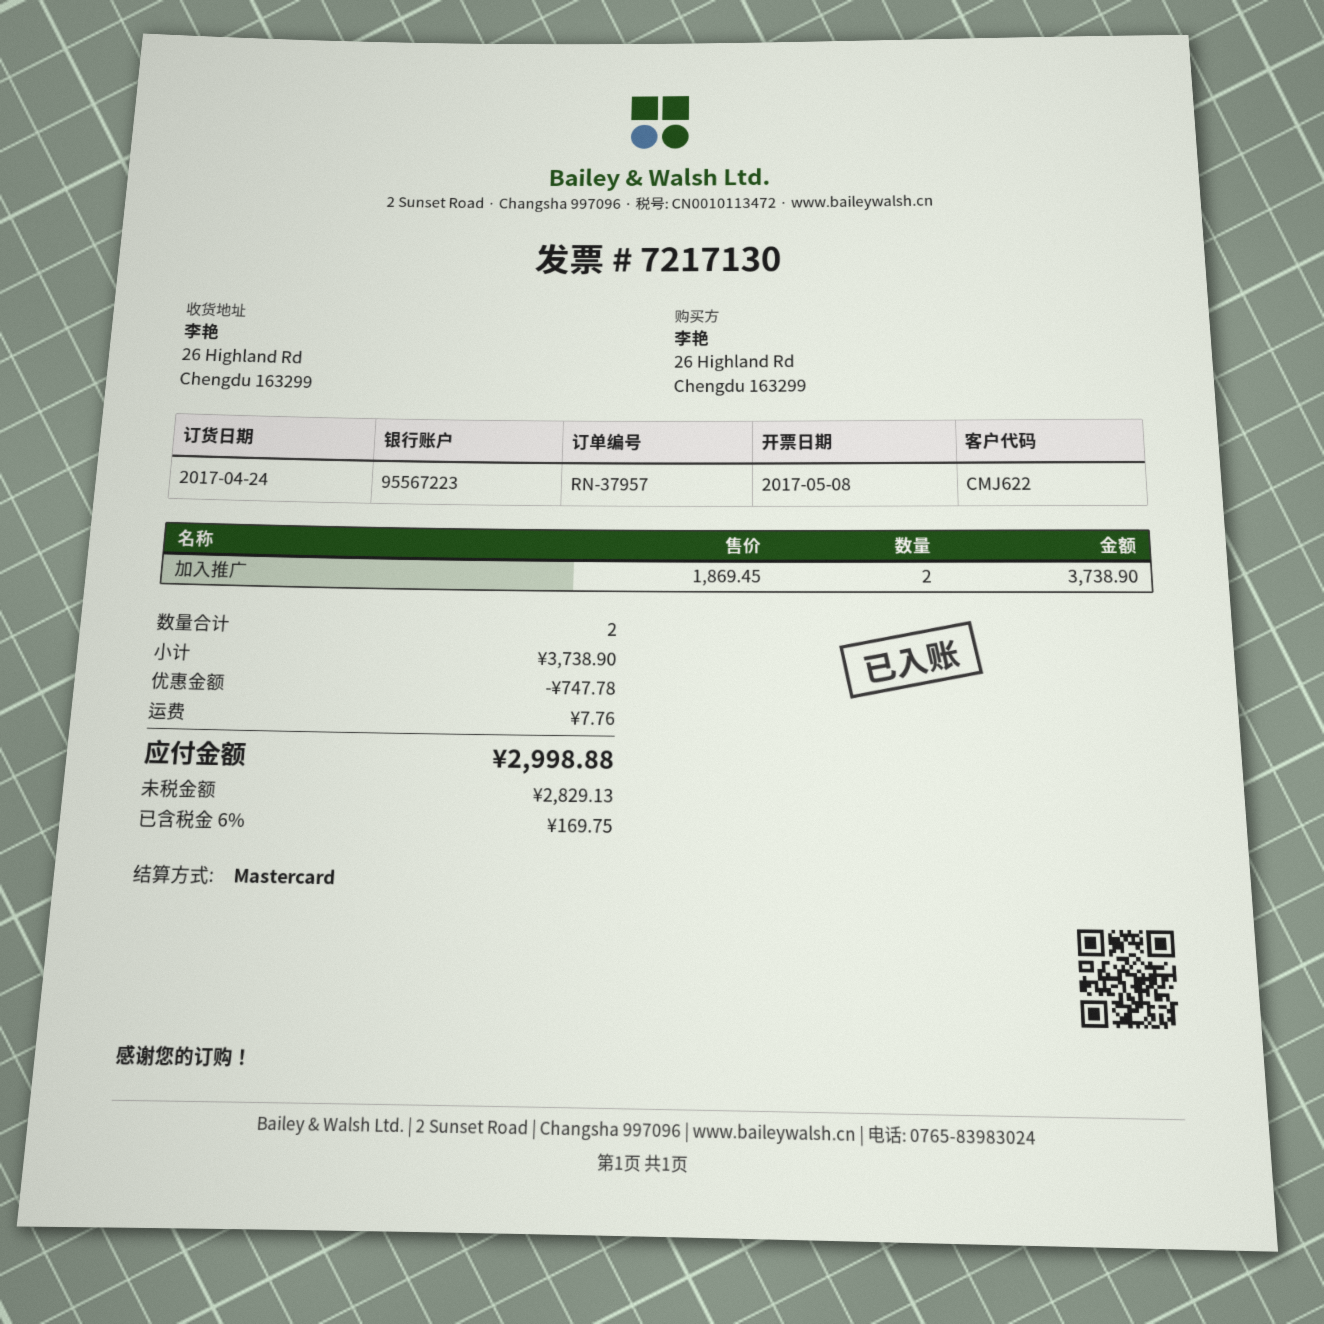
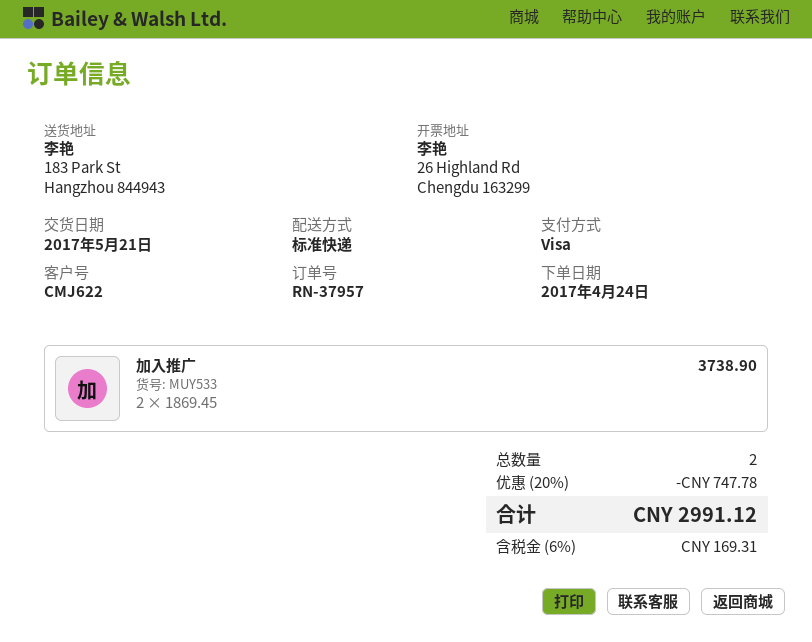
payment method: Mastercard -> Visa
ship to: 26 Highland Rd, Chengdu 163299 -> 183 Park St, Hangzhou 844943
shipping: 7.76 -> none
tax: 6% = 169.75 -> 6% = 169.31
total: 2998.88 -> 2991.12

